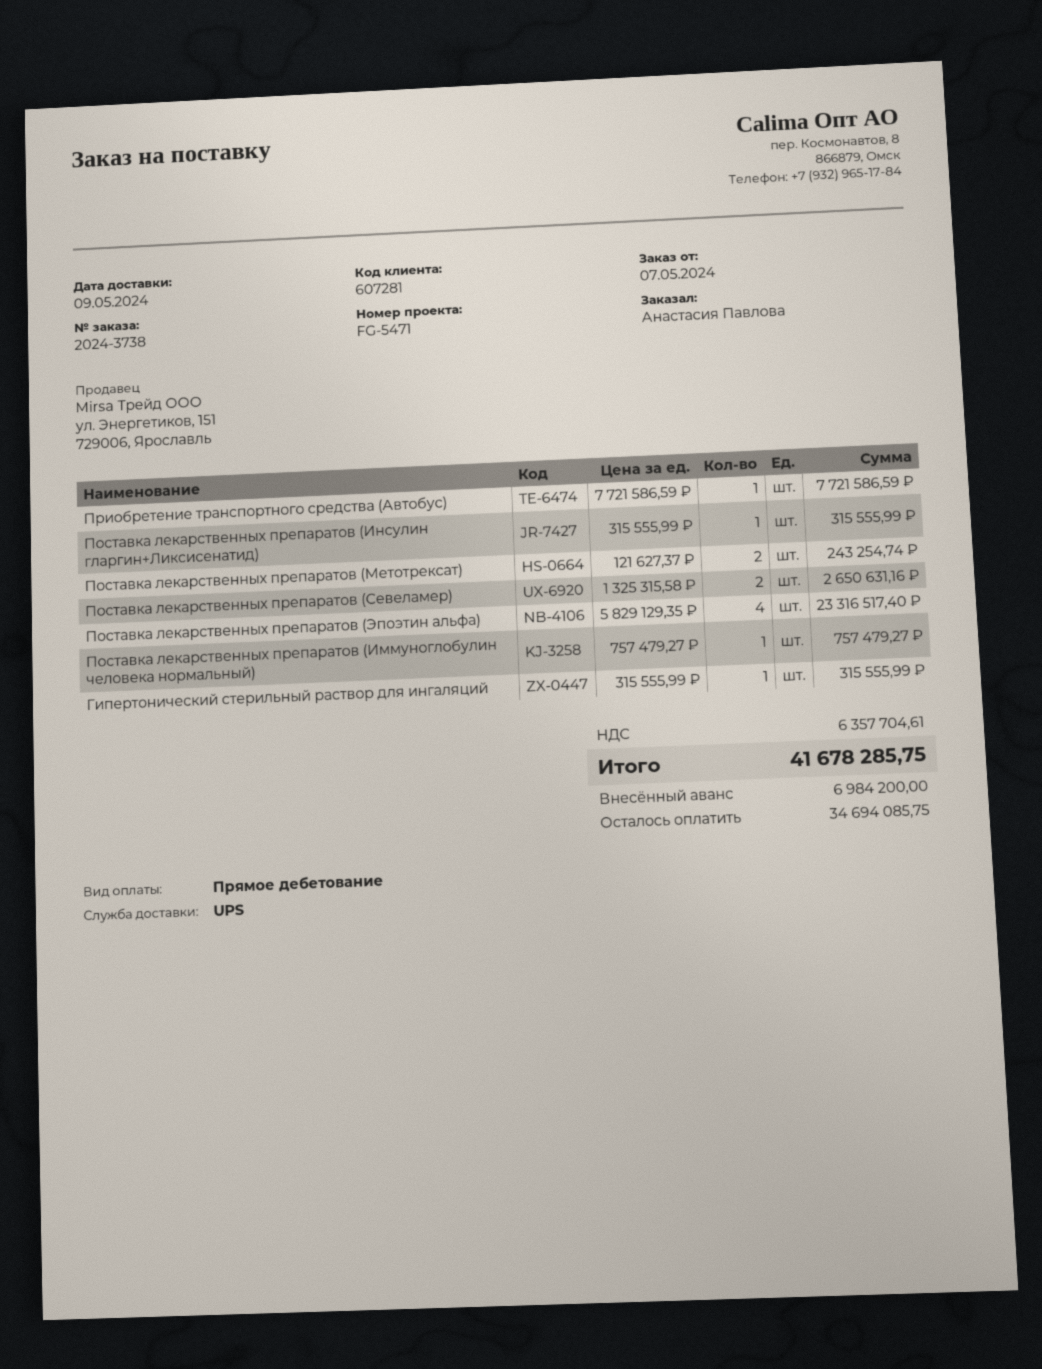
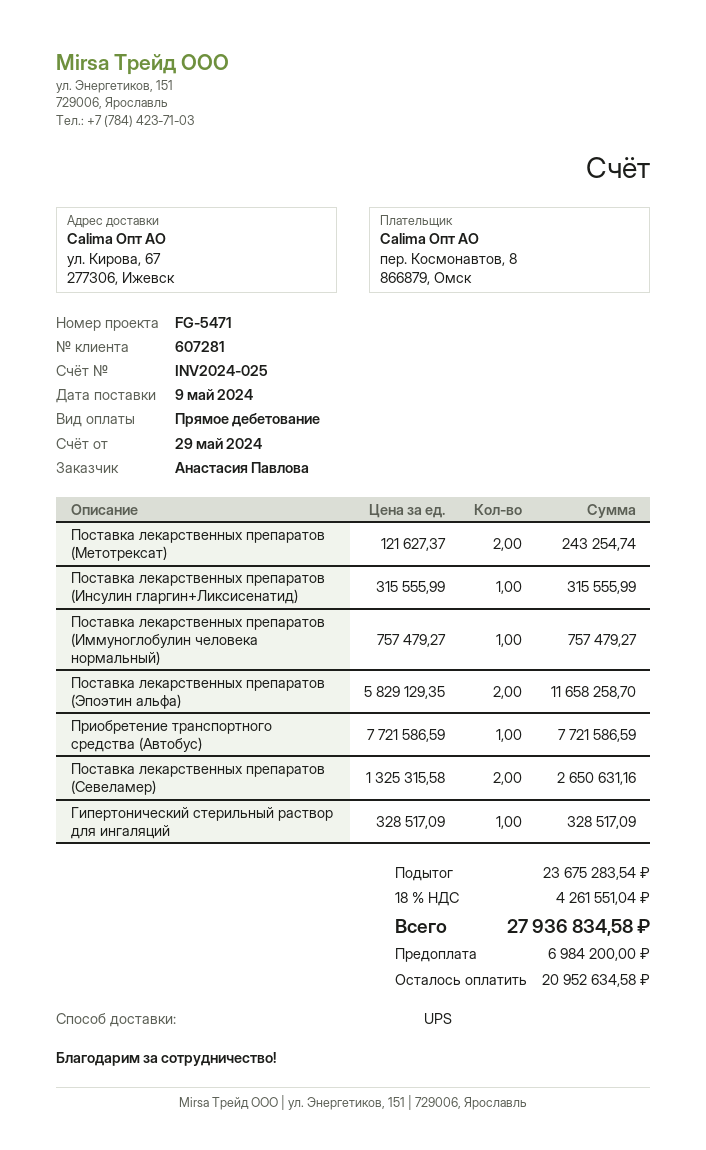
Поставка лекарственных препаратов (Эпоэтин альфа): 4 x 5829129.35 = 23316517.40 -> 2 x 5829129.35 = 11658258.70
Гипертонический стерильный раствор для ингаляций: 1 x 315555.99 = 315555.99 -> 1 x 328517.09 = 328517.09
tax: 6357704.61 -> 4261551.04
total: 41678285.75 -> 27936834.58
balance: 34694085.75 -> 20952634.58

